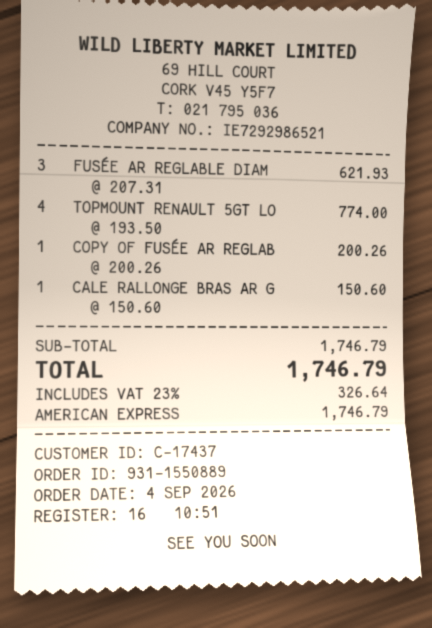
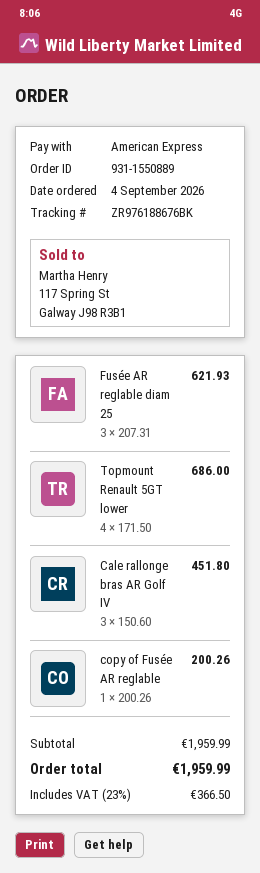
TOPMOUNT RENAULT 5GT LO: 4 x 193.50 = 774.00 -> 4 x 171.50 = 686.00
CALE RALLONGE BRAS AR G: 1 x 150.60 = 150.60 -> 3 x 150.60 = 451.80
subtotal: 1746.79 -> 1959.99
tax: 23% = 326.64 -> 23% = 366.50
total: 1746.79 -> 1959.99

